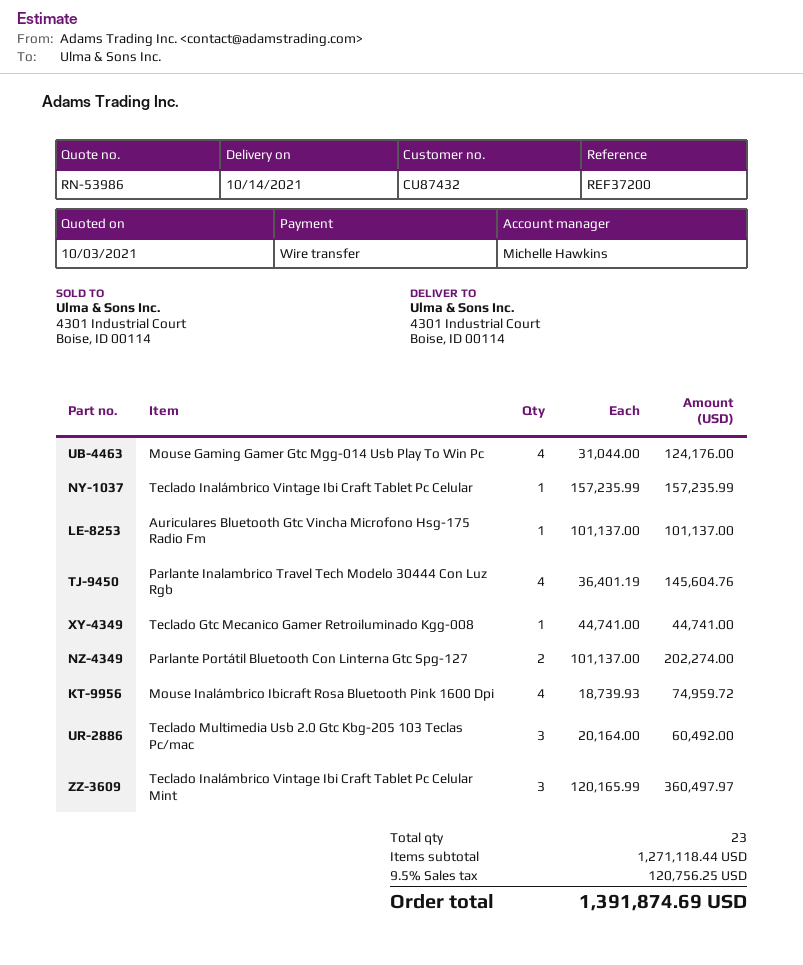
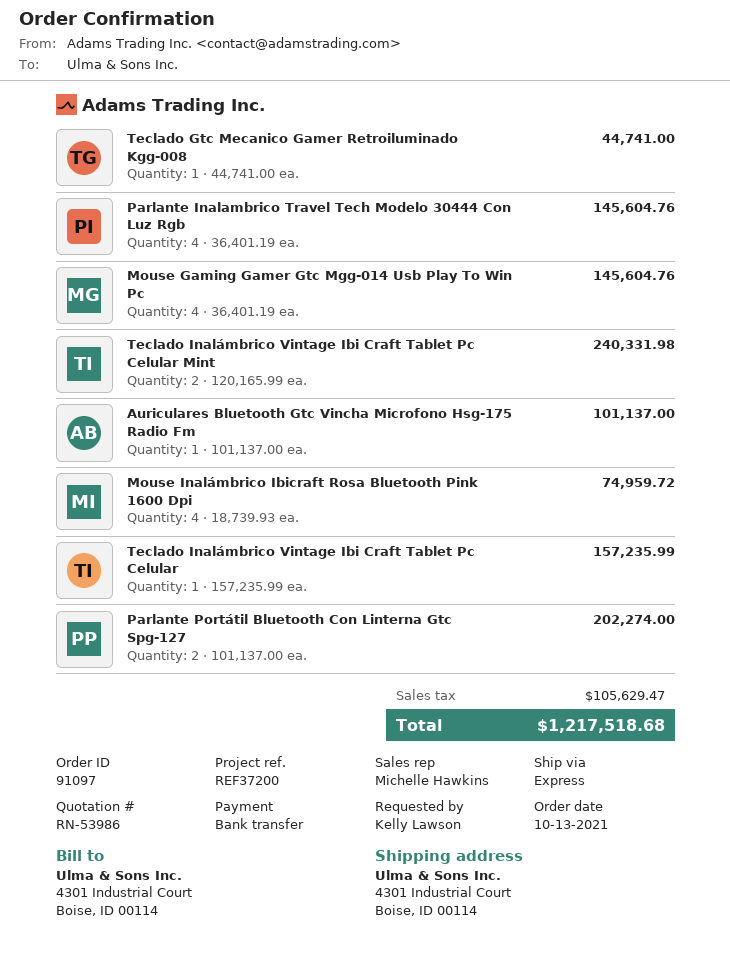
Mouse Gaming Gamer Gtc Mgg-014 Usb Play To Win Pc: 4 x 31044.00 = 124176.00 -> 4 x 36401.19 = 145604.76
Teclado Multimedia Usb 2.0 Gtc Kbg-205 103 Teclas Pc/mac: 3 x 20164.00 = 60492.00 -> none
Teclado Inalámbrico Vintage Ibi Craft Tablet Pc Celular Mint: 3 x 120165.99 = 360497.97 -> 2 x 120165.99 = 240331.98
tax: 120756.25 -> 105629.47
total: 1391874.69 -> 1217518.68

